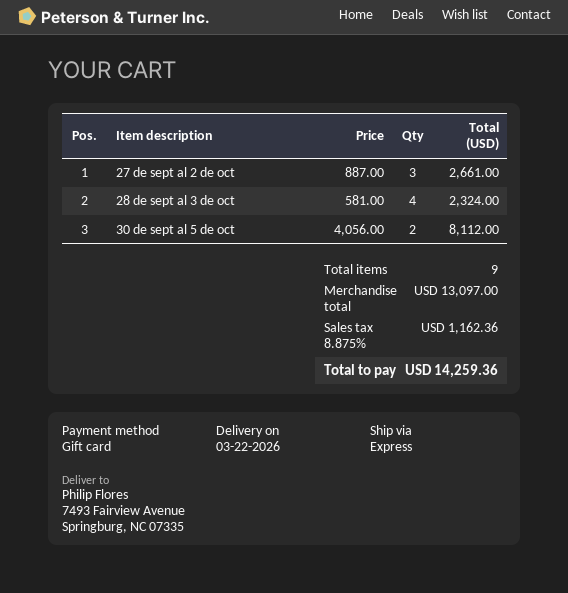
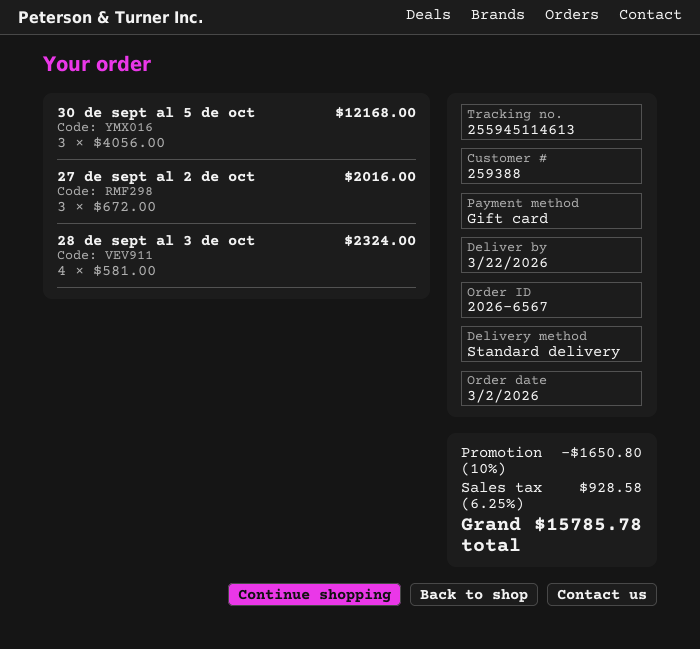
shipping method: express -> standard
27 de sept al 2 de oct: 3 x 887.00 = 2661.00 -> 3 x 672.00 = 2016.00
30 de sept al 5 de oct: 2 x 4056.00 = 8112.00 -> 3 x 4056.00 = 12168.00
discount: none -> 10% = 1650.80
tax: 8.875% = 1162.36 -> 6.25% = 928.58
total: 14259.36 -> 15785.78

